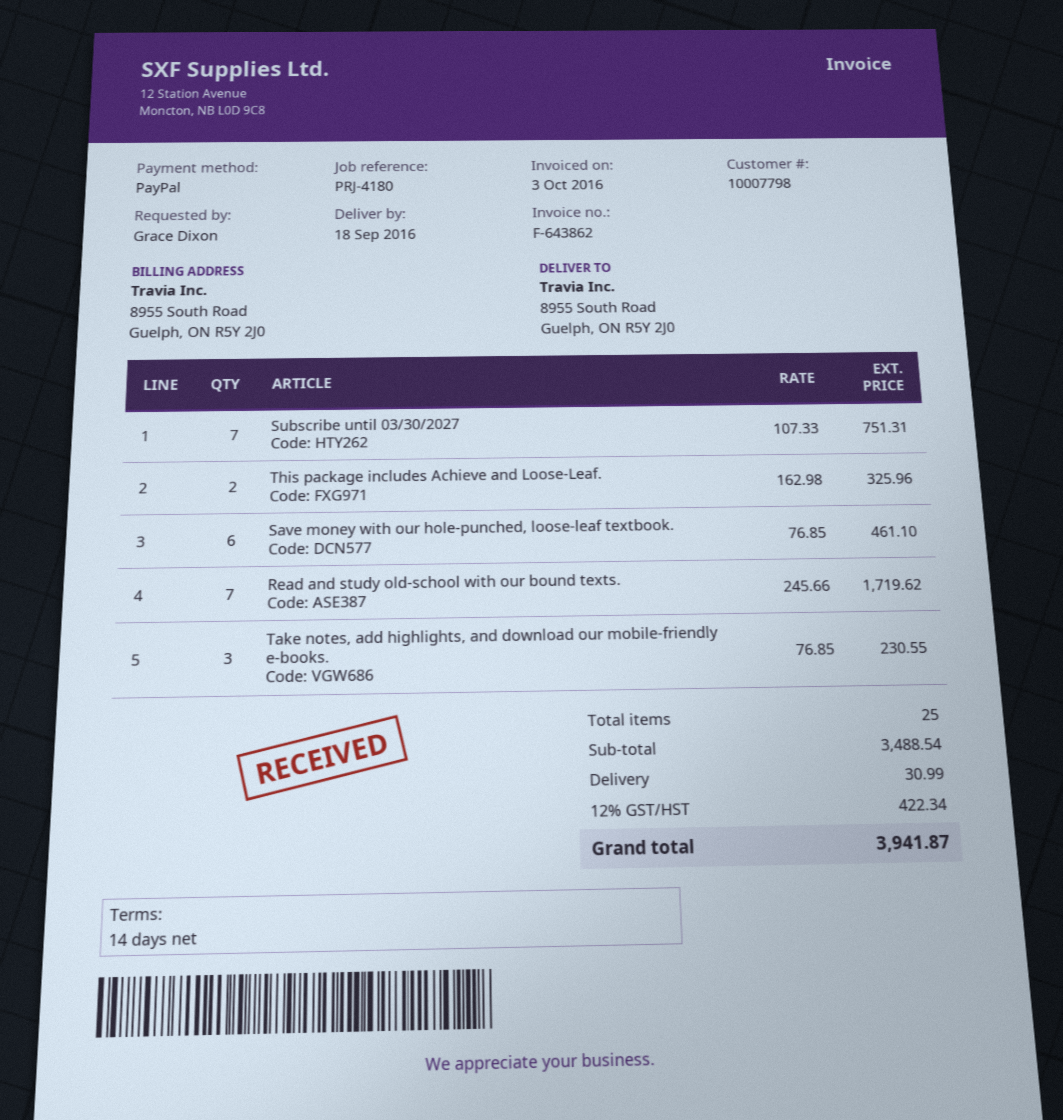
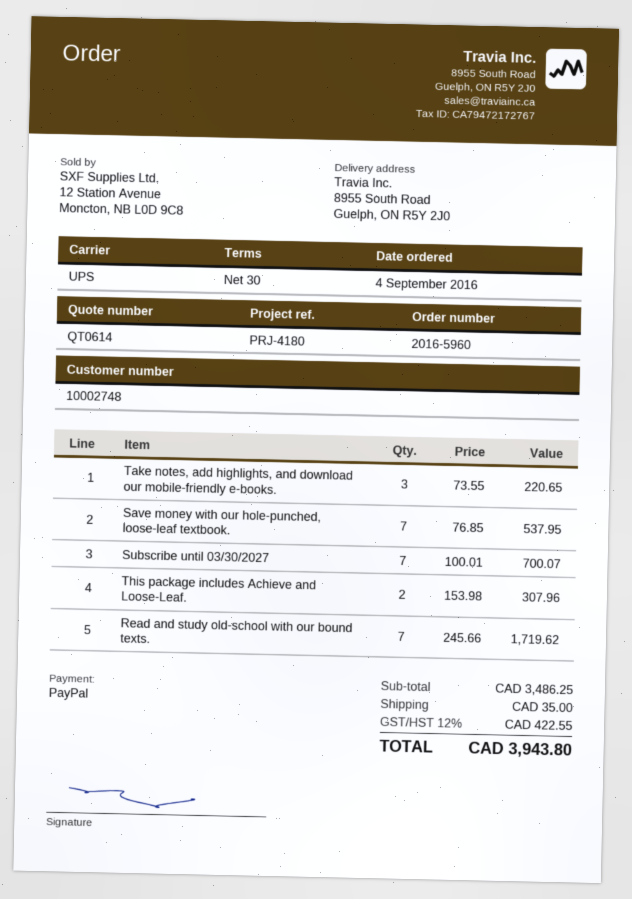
payment terms: 14 days -> 30 days
customer number: 10007798 -> 10002748
Subscribe until 03/30/2027: 7 x 107.33 = 751.31 -> 7 x 100.01 = 700.07
This package includes Achieve and Loose-Leaf.: 2 x 162.98 = 325.96 -> 2 x 153.98 = 307.96
Save money with our hole-punched, loose-leaf textbook.: 6 x 76.85 = 461.10 -> 7 x 76.85 = 537.95
Take notes, add highlights, and download our mobile-friendly e-books.: 3 x 76.85 = 230.55 -> 3 x 73.55 = 220.65
subtotal: 3488.54 -> 3486.25
shipping: 30.99 -> 35.00
tax: 12% = 422.34 -> 12% = 422.55
total: 3941.87 -> 3943.80

